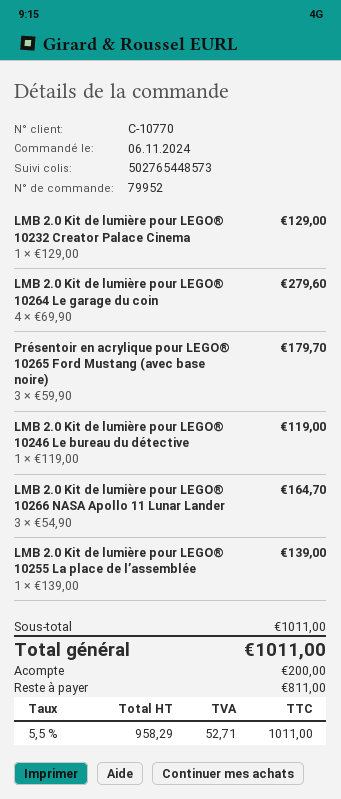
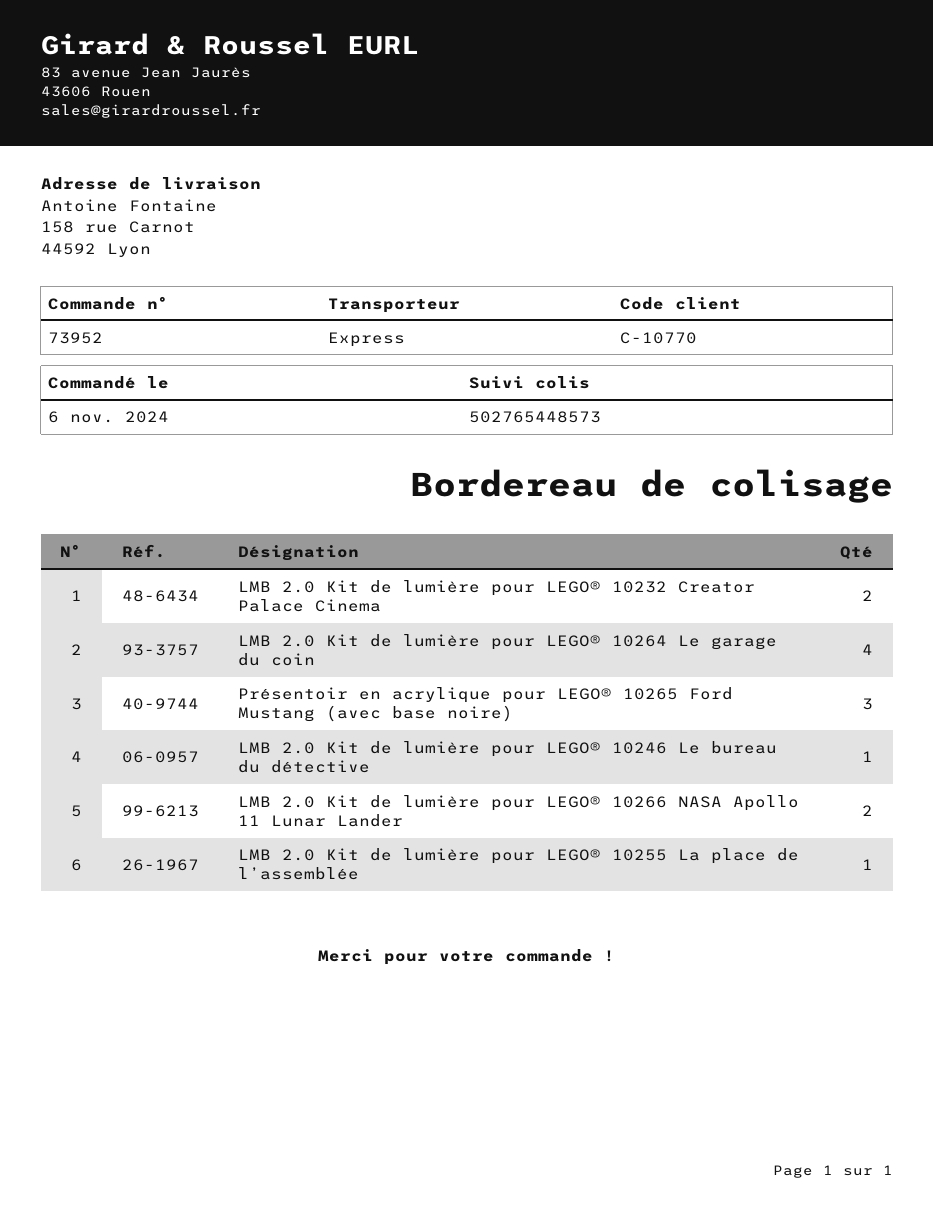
order number: 79952 -> 73952
LMB 2.0 Kit de lumière pour LEGO® 10232 Creator Palace Cinema: 1 -> 2
LMB 2.0 Kit de lumière pour LEGO® 10266 NASA Apollo 11 Lunar Lander: 3 -> 2

